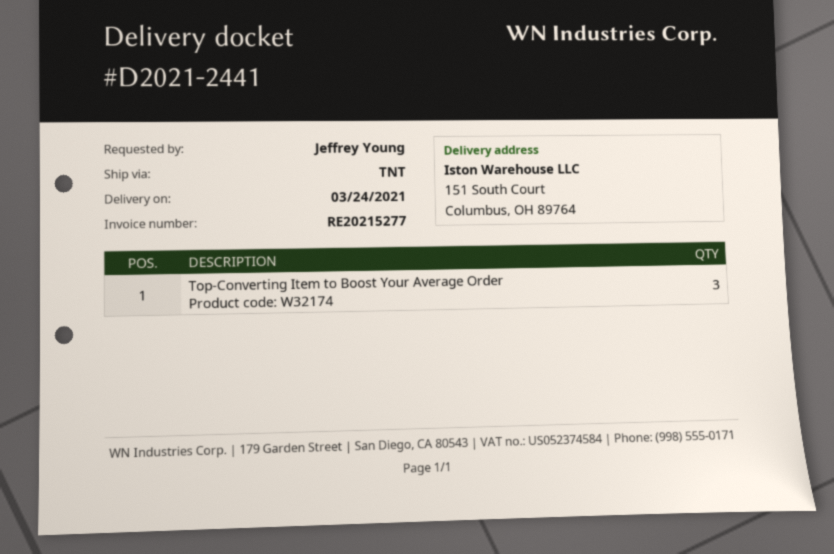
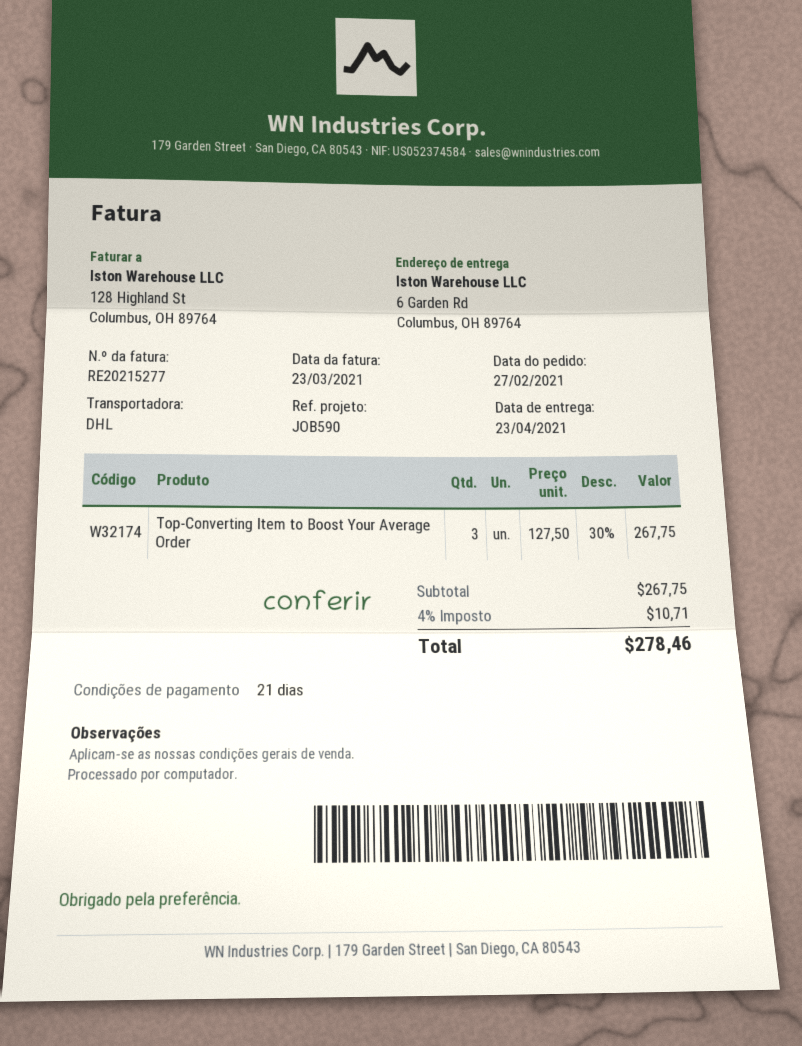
delivery date: 2021-03-24 -> 2021-04-23
shipping method: TNT -> DHL
ship to: 151 South Court, Columbus, OH 89764 -> 6 Garden Rd, Columbus, OH 89764

